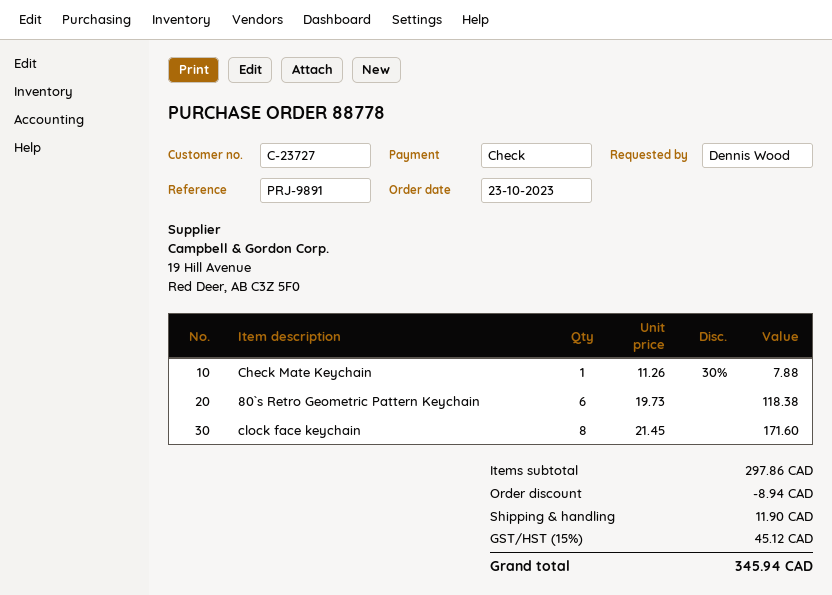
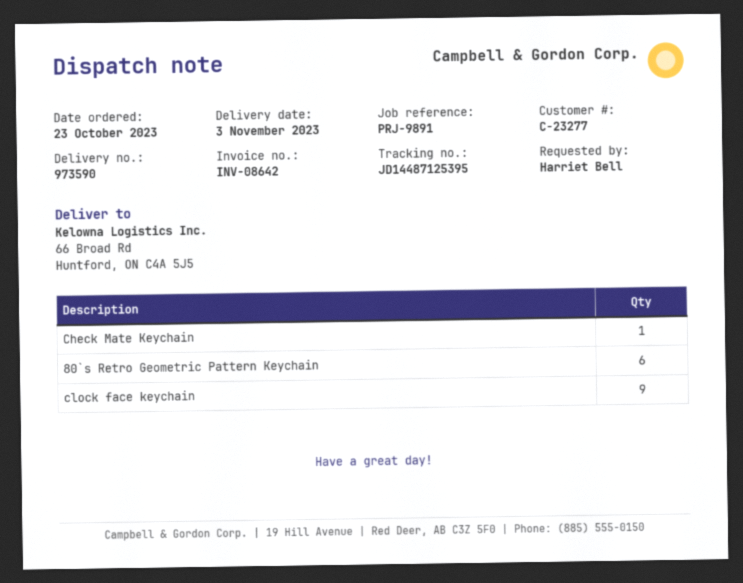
customer number: C-23727 -> C-23277
ordered by: Dennis Wood -> Harriet Bell
clock face keychain: 8 -> 9

